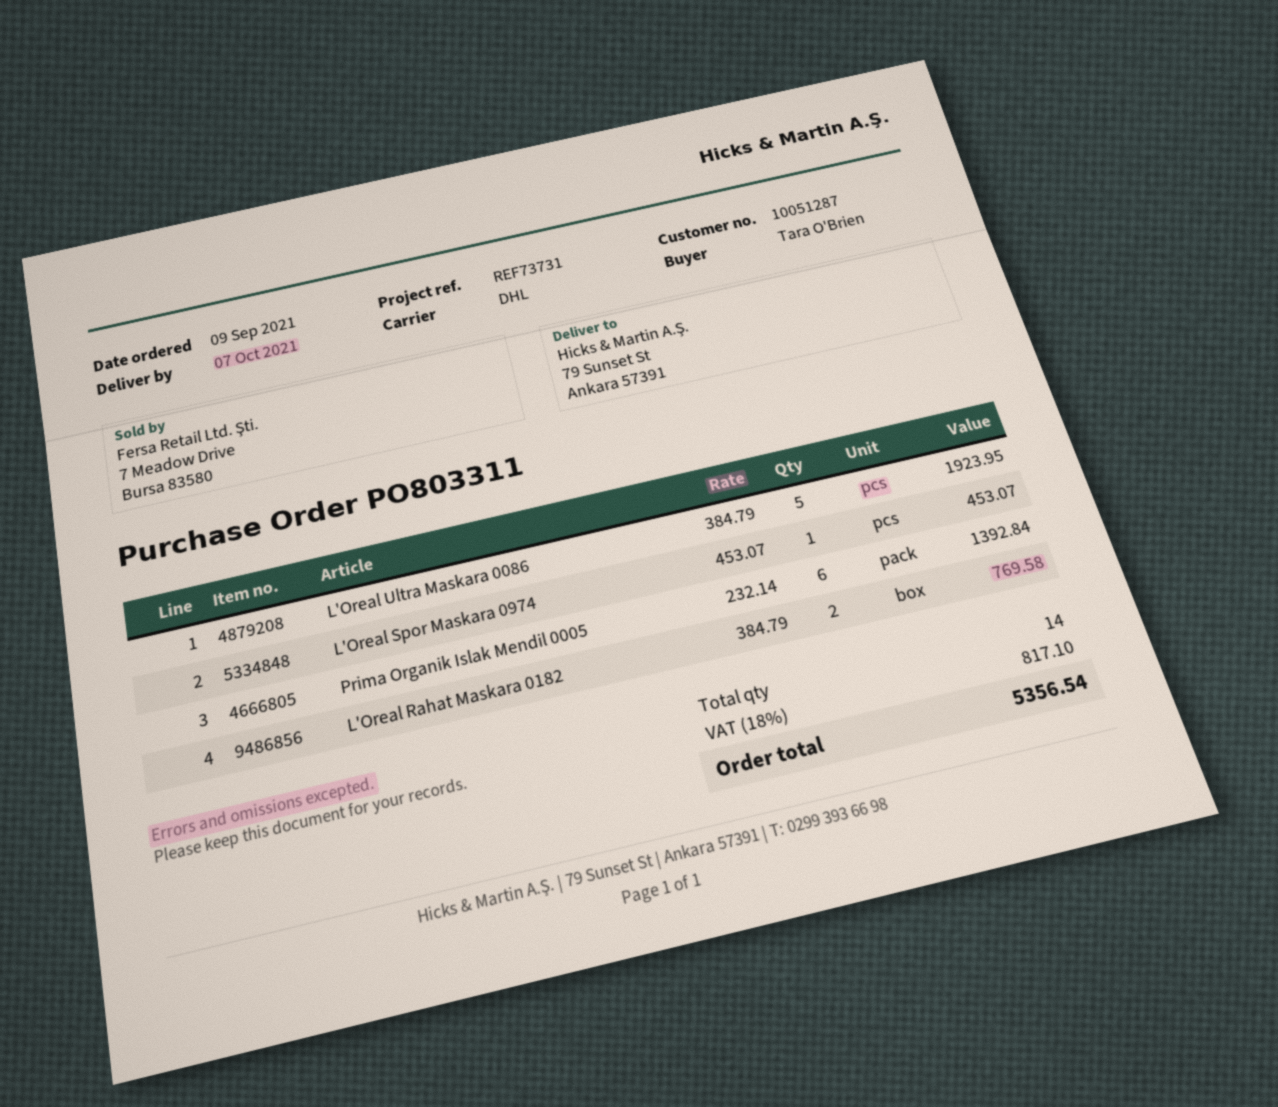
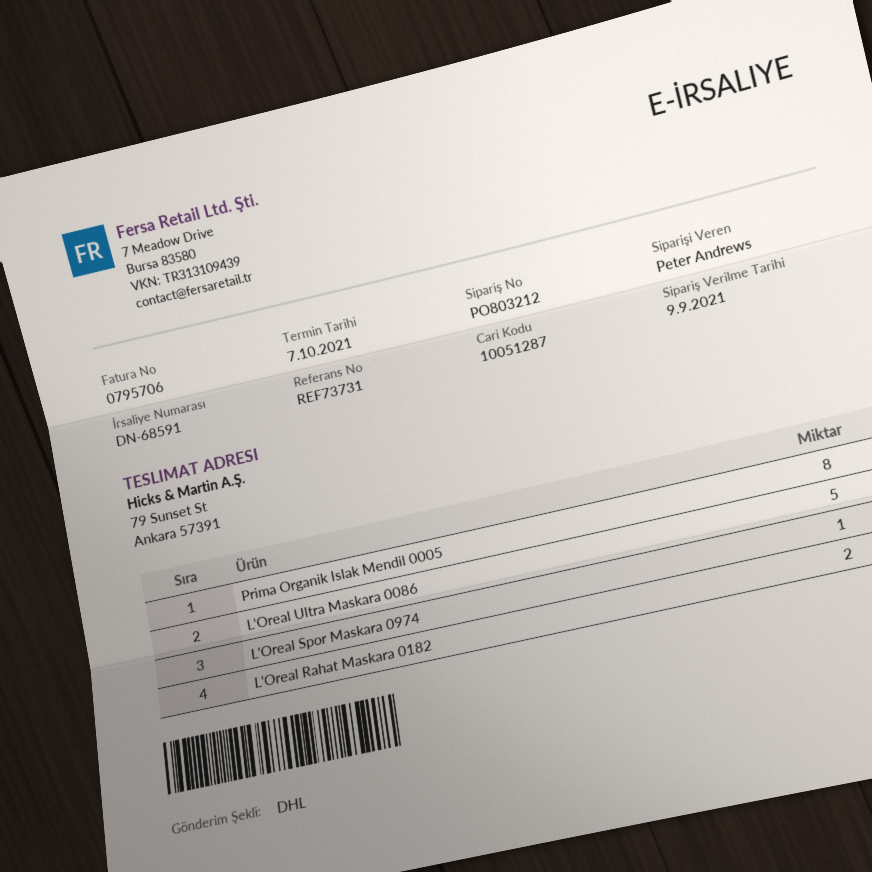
order number: PO803311 -> PO803212
ordered by: Tara O'Brien -> Peter Andrews
Prima Organik Islak Mendil 0005: 6 -> 8

